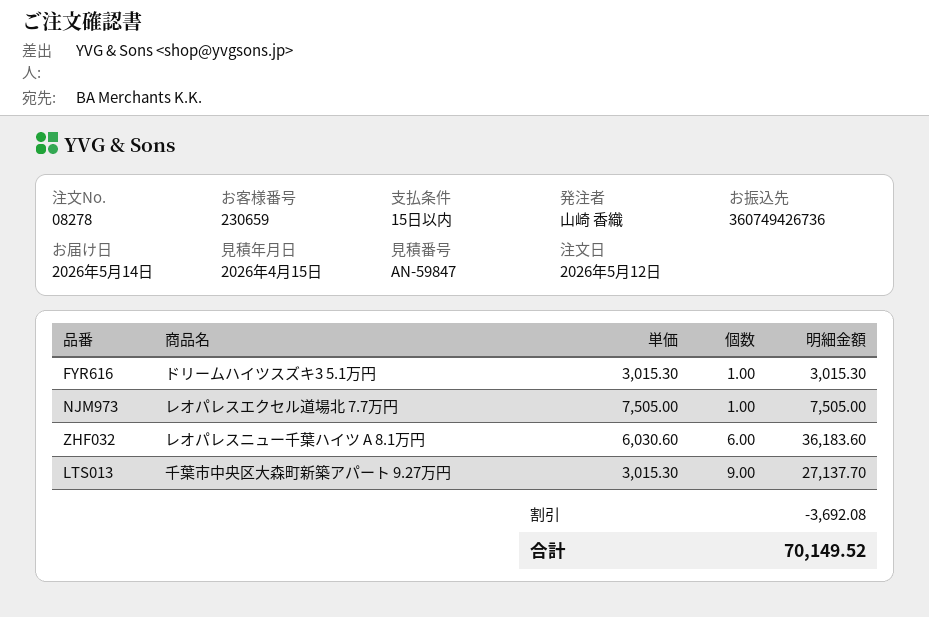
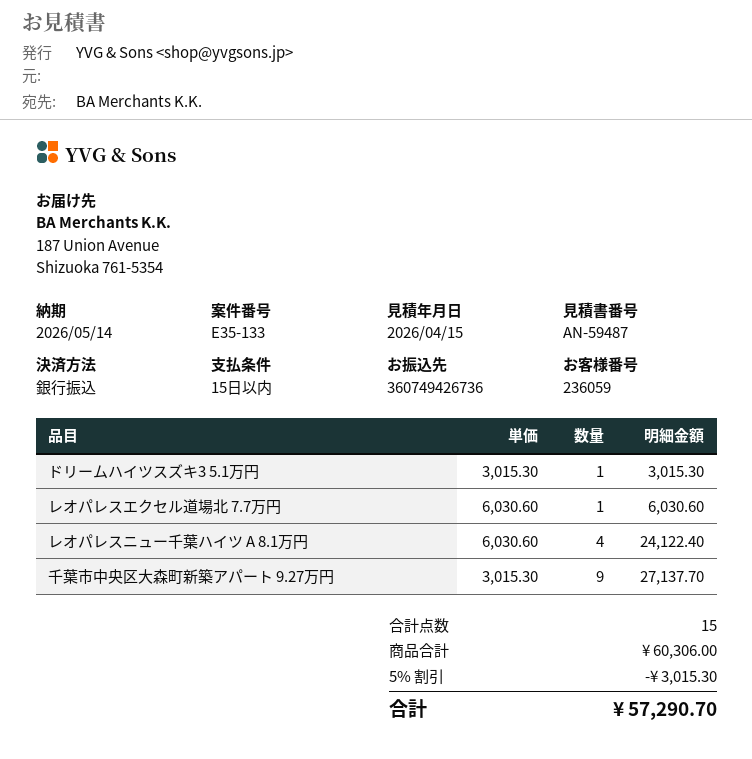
quote number: AN-59847 -> AN-59487
customer number: 230659 -> 236059
レオパレスエクセル道場北 7.7万円: 1 x 7505.00 = 7505.00 -> 1 x 6030.60 = 6030.60
レオパレスニュー千葉ハイツ A 8.1万円: 6 x 6030.60 = 36183.60 -> 4 x 6030.60 = 24122.40
discount: 3692.08 -> 3015.30
total: 70149.52 -> 57290.70

